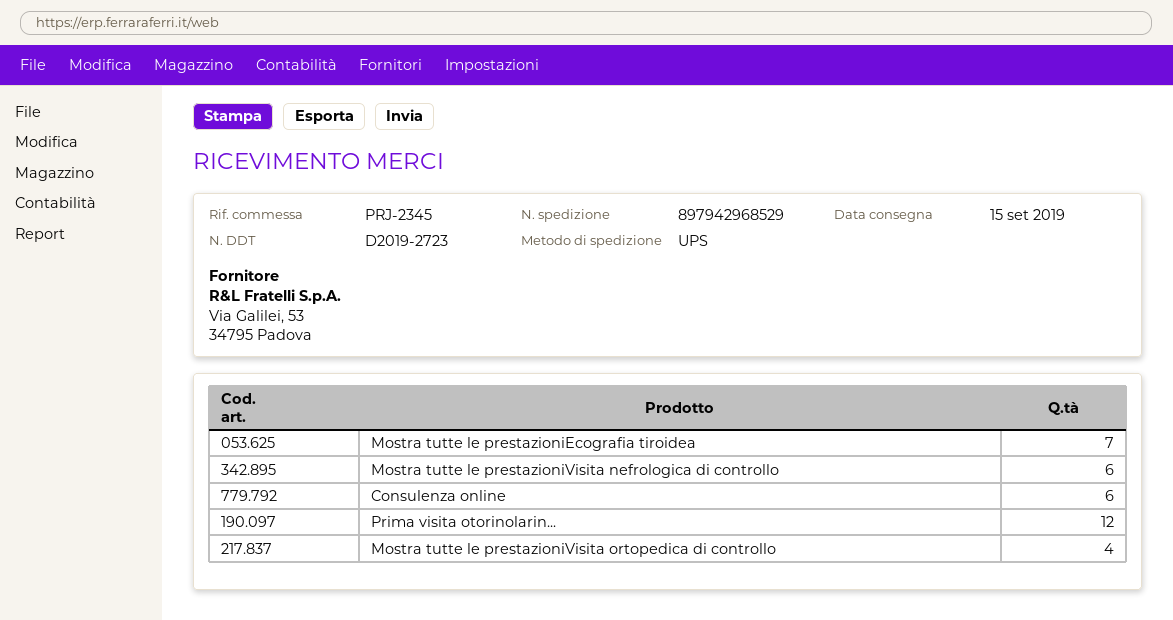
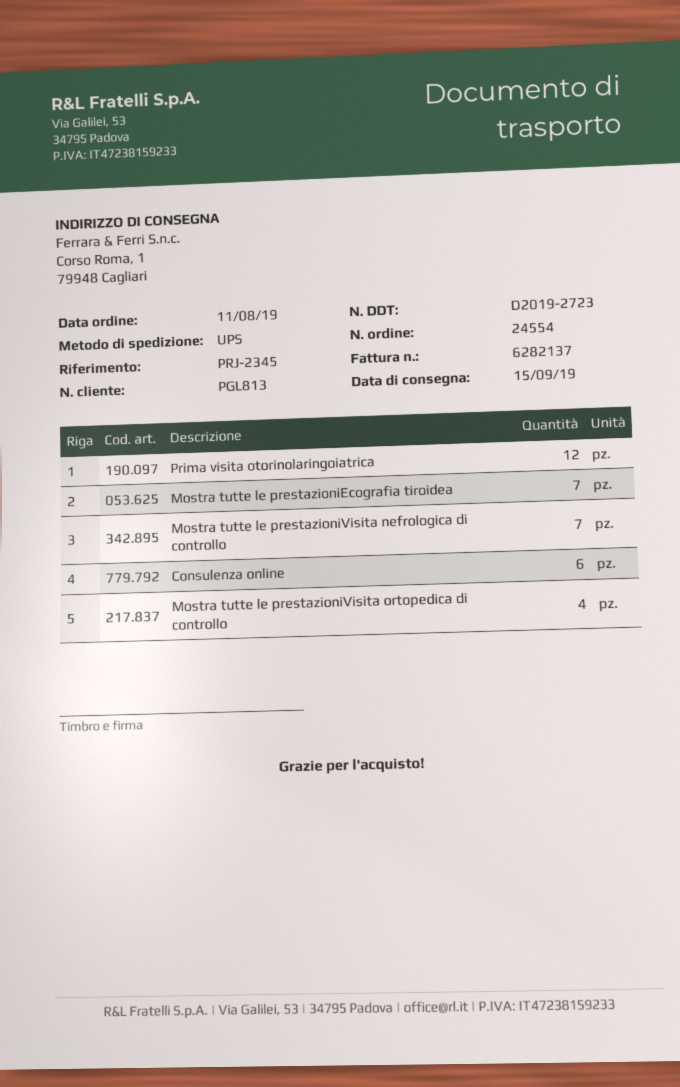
Mostra tutte le prestazioniVisita nefrologica di controllo: 6 -> 7

